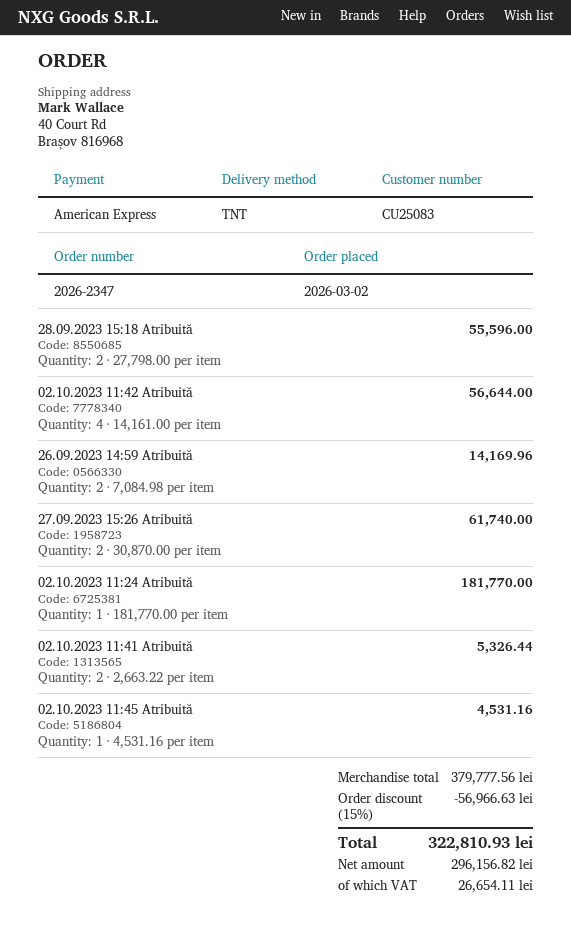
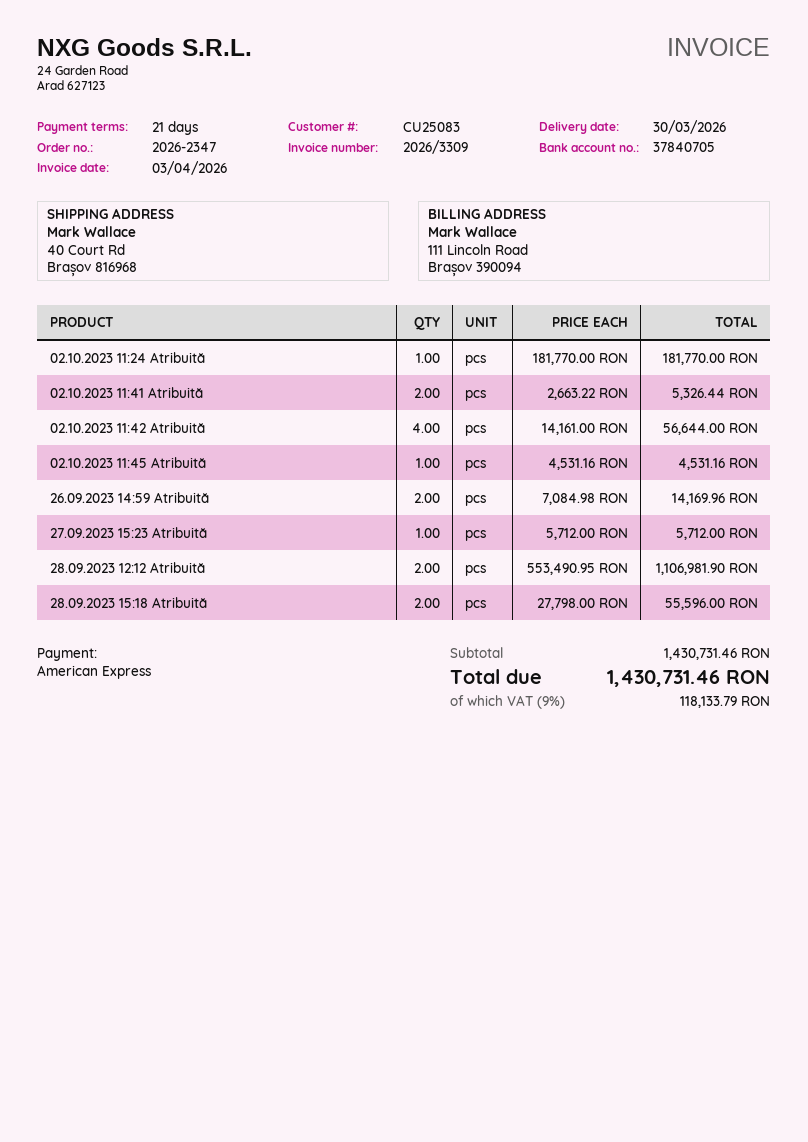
27.09.2023 15:26 Atribuită: 2 x 30870.00 = 61740.00 -> none
27.09.2023 15:23 Atribuită: none -> 1 x 5712.00 = 5712.00
28.09.2023 12:12 Atribuită: none -> 2 x 553490.95 = 1106981.90
subtotal: 379777.56 -> 1430731.46
discount: 15% = 56966.63 -> none
tax: 26654.11 -> 118133.79
total: 322810.93 -> 1430731.46

